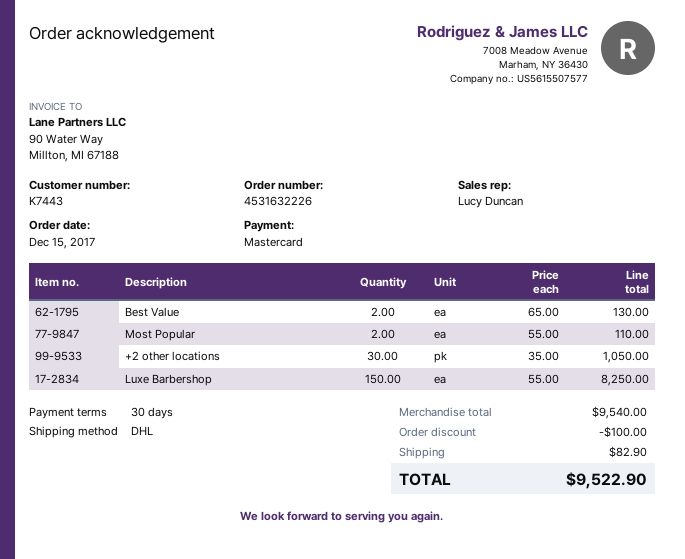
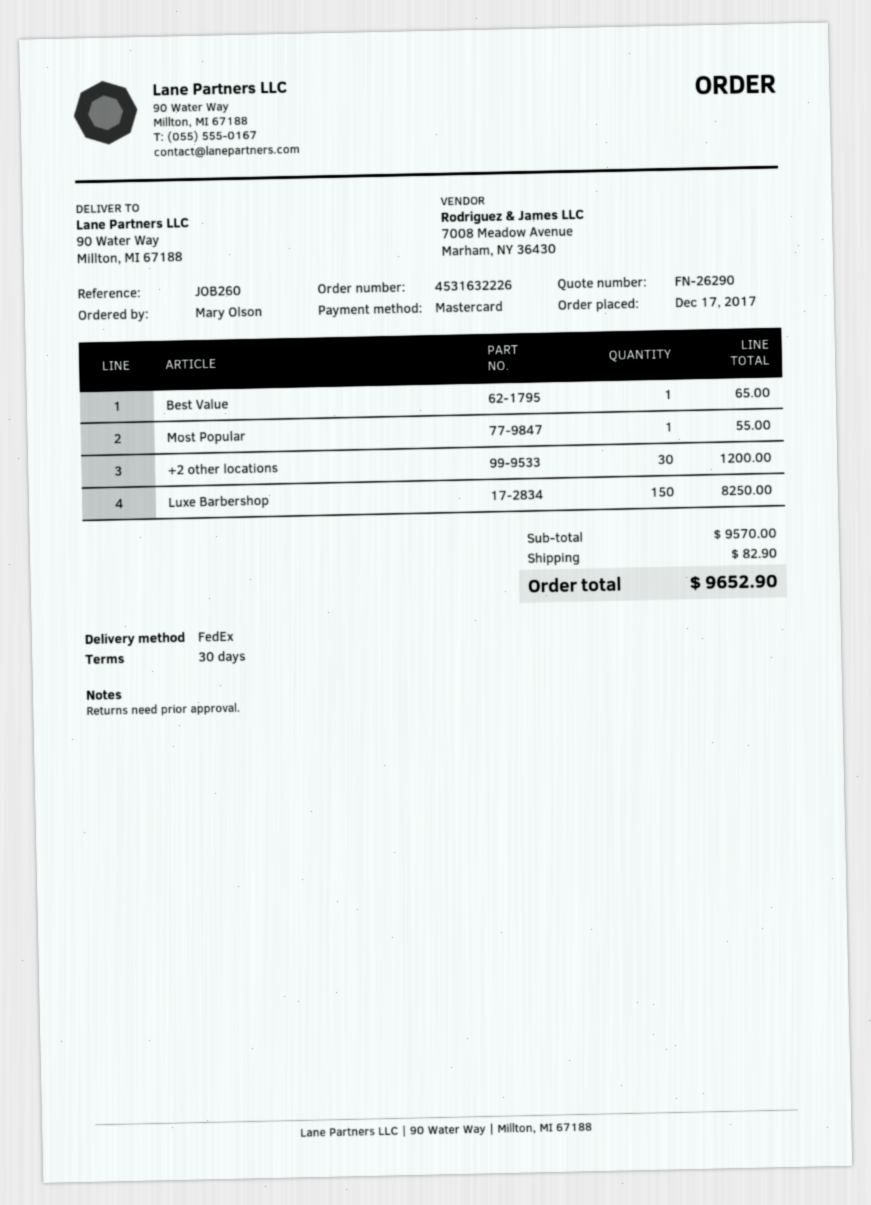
order date: 2017-12-15 -> 2017-12-17
shipping method: DHL -> FedEx
Best Value: 2 for 130.00 -> 1 for 65.00
Most Popular: 2 for 110.00 -> 1 for 55.00
+2 other locations: 30 for 1050.00 -> 30 for 1200.00
subtotal: 9540.00 -> 9570.00
discount: 100.00 -> none
total: 9522.90 -> 9652.90

